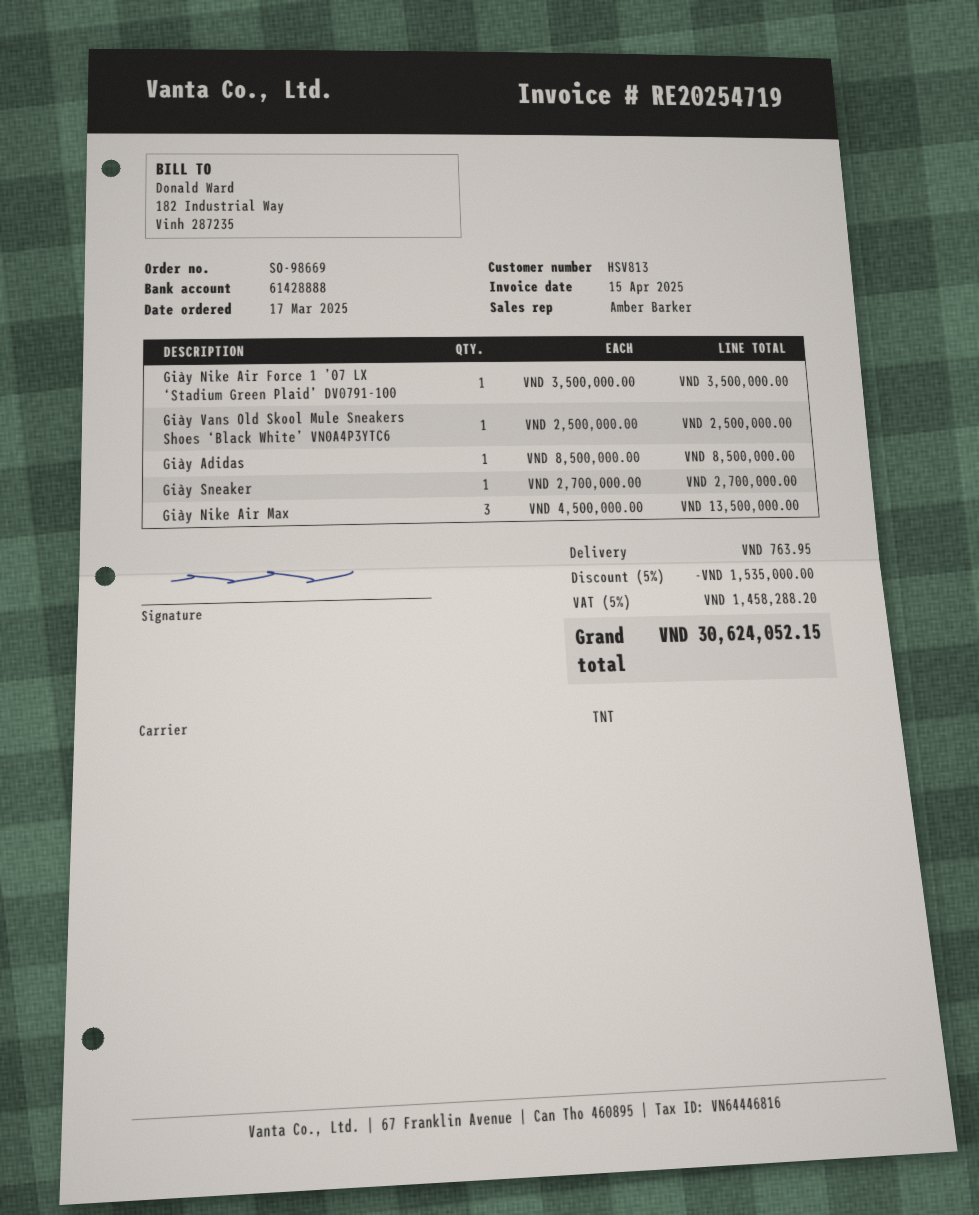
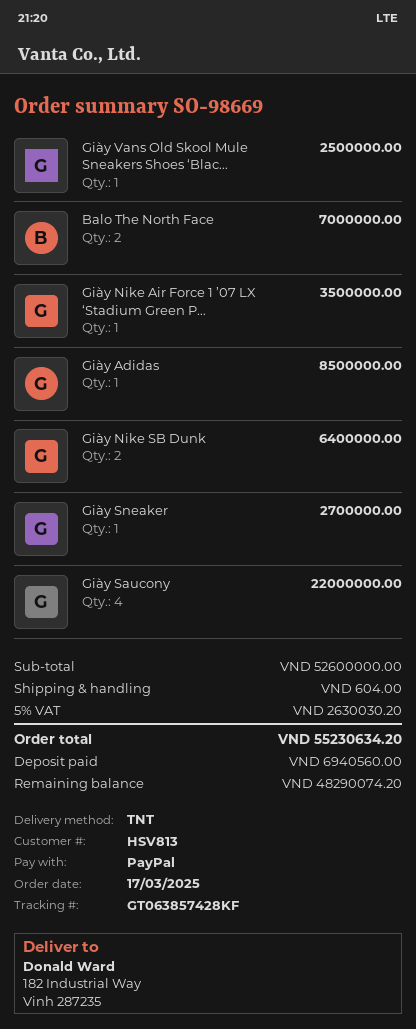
Giày Nike Air Max: 3 for 13500000.00 -> none
Balo The North Face: none -> 2 for 7000000.00
Giày Nike SB Dunk: none -> 2 for 6400000.00
Giày Saucony: none -> 4 for 22000000.00
discount: 5% = 1535000.00 -> none
shipping: 763.95 -> 604.00
tax: 5% = 1458288.20 -> 5% = 2630030.20
total: 30624052.15 -> 55230634.20

